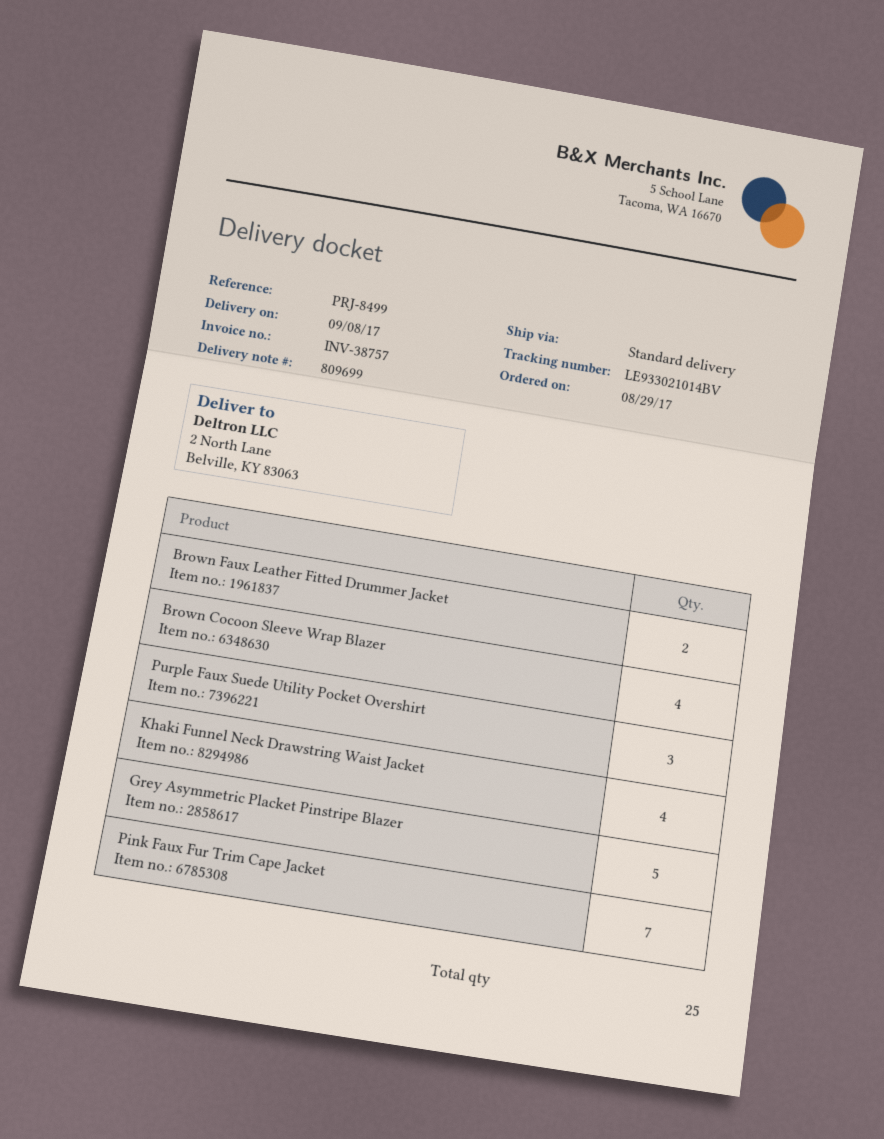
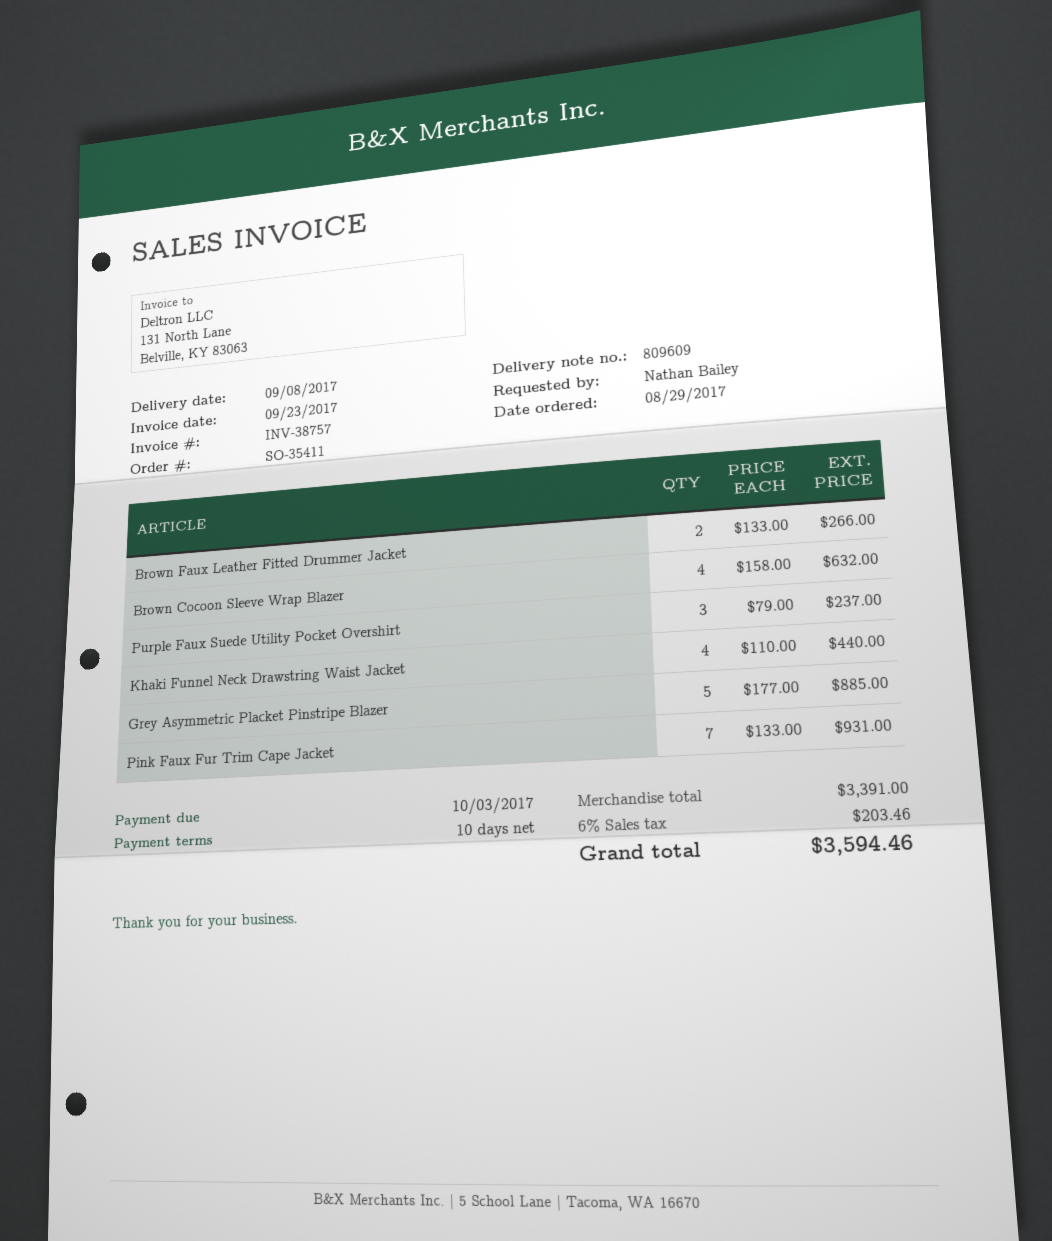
delivery note number: 809699 -> 809609

